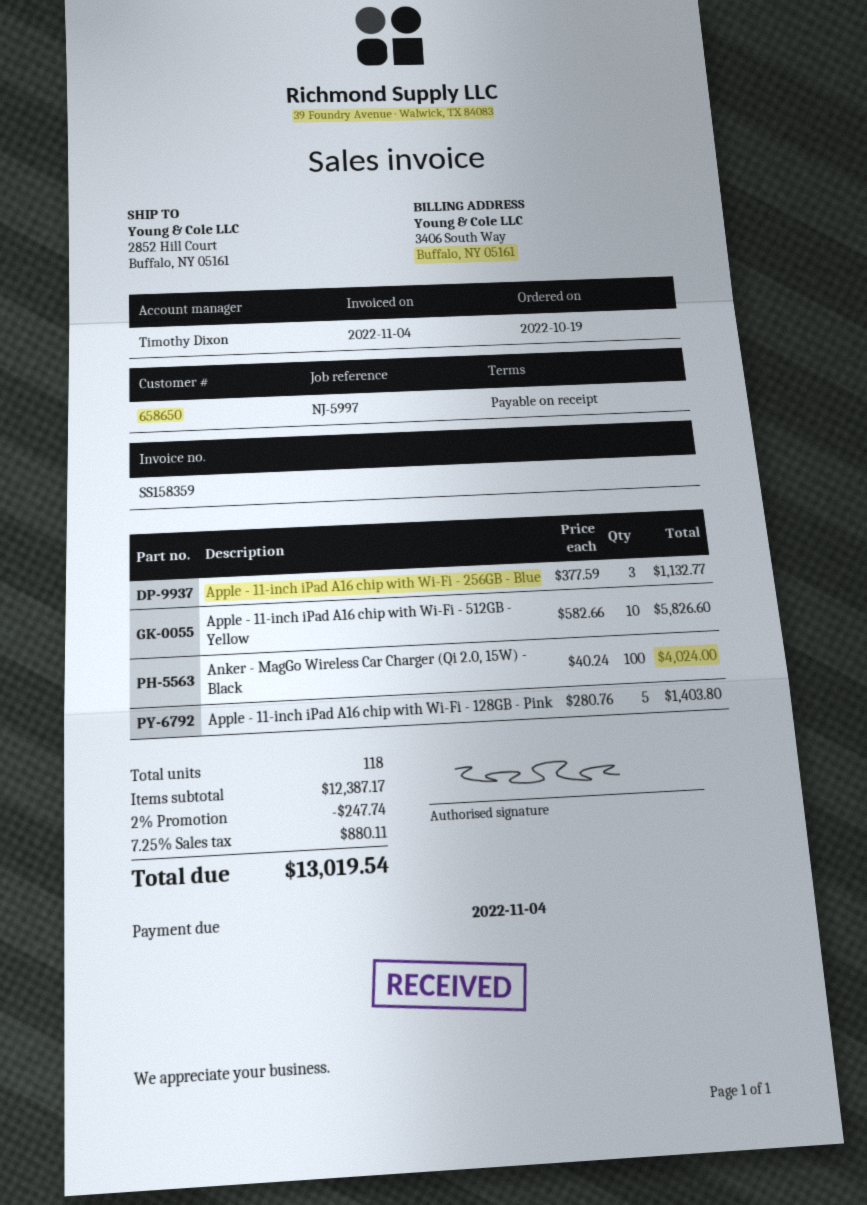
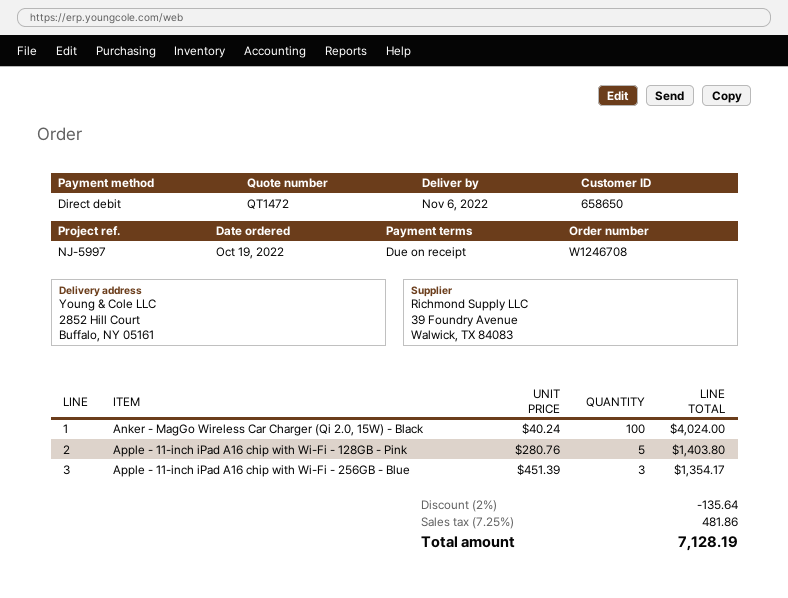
Apple - 11-inch iPad A16 chip with Wi-Fi - 256GB - Blue: 3 x 377.59 = 1132.77 -> 3 x 451.39 = 1354.17
Apple - 11-inch iPad A16 chip with Wi-Fi - 512GB - Yellow: 10 x 582.66 = 5826.60 -> none
discount: 2% = 247.74 -> 2% = 135.64
tax: 7.25% = 880.11 -> 7.25% = 481.86
total: 13019.54 -> 7128.19

